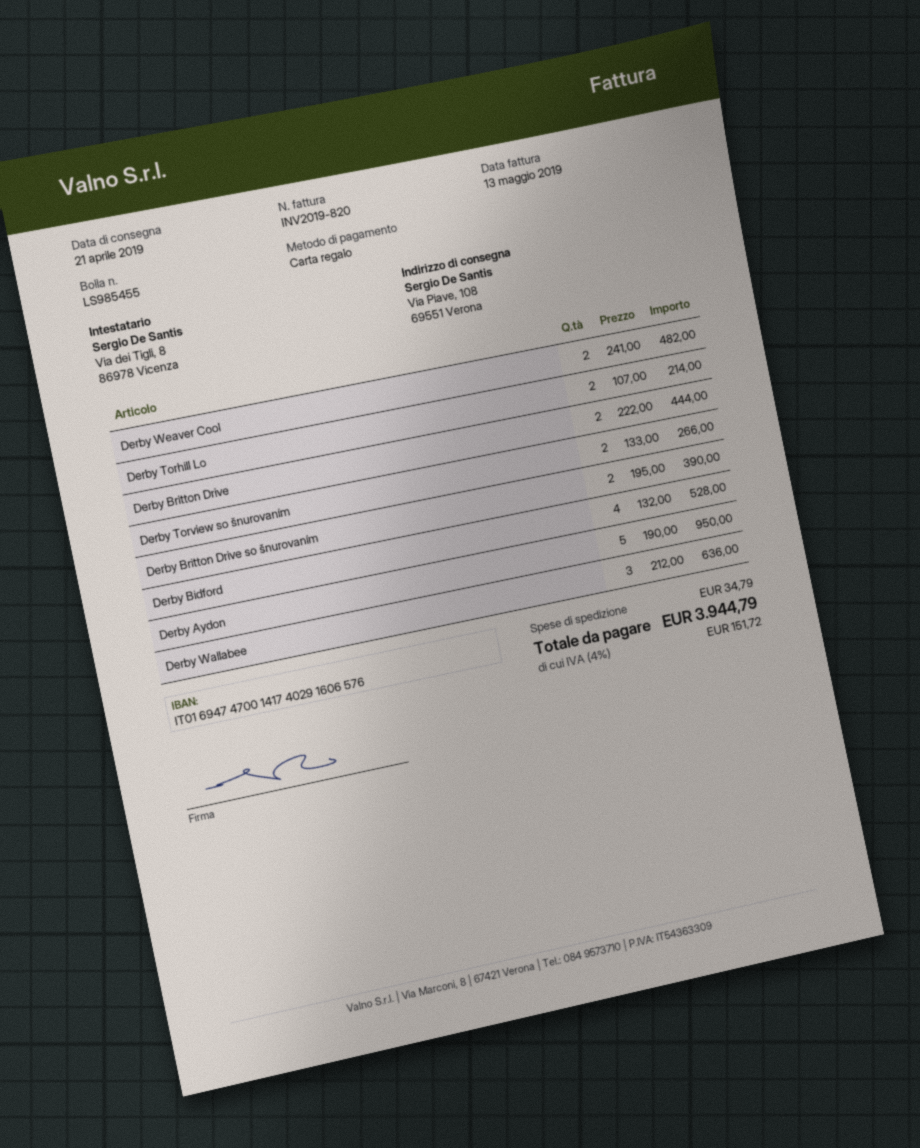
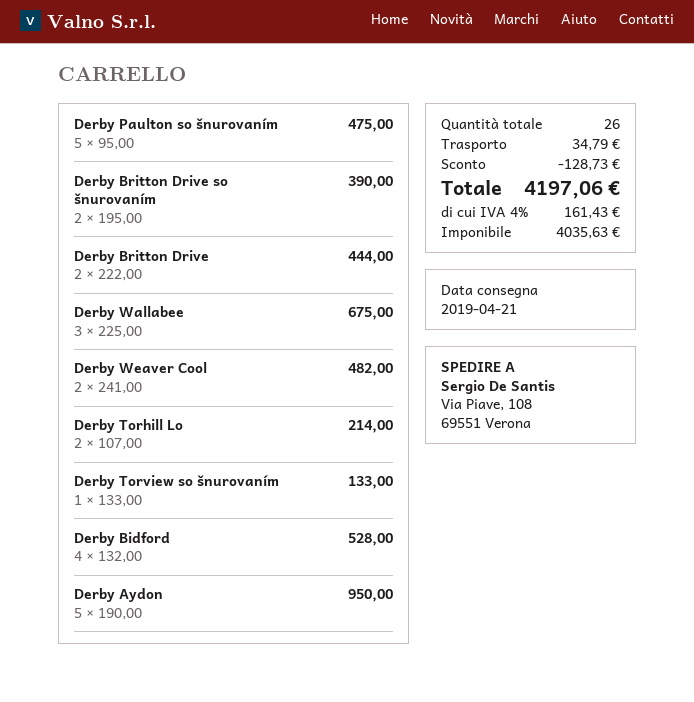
Derby Torview so šnurovaním: 2 x 133.00 = 266.00 -> 1 x 133.00 = 133.00
Derby Wallabee: 3 x 212.00 = 636.00 -> 3 x 225.00 = 675.00
Derby Paulton so šnurovaním: none -> 5 x 95.00 = 475.00
discount: none -> 128.73
tax: 4% = 151.72 -> 4% = 161.43
total: 3944.79 -> 4197.06

